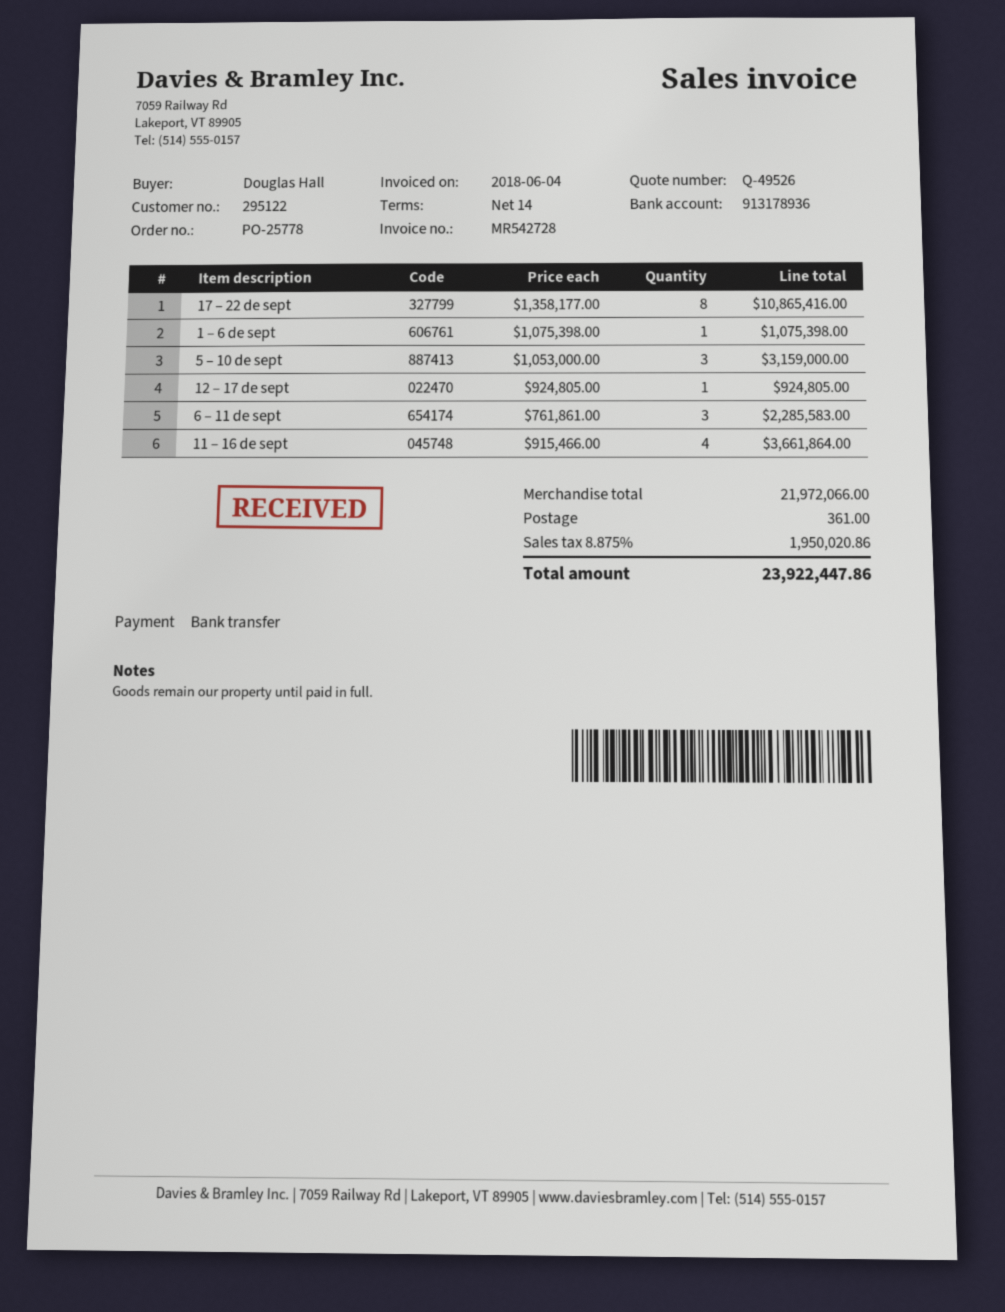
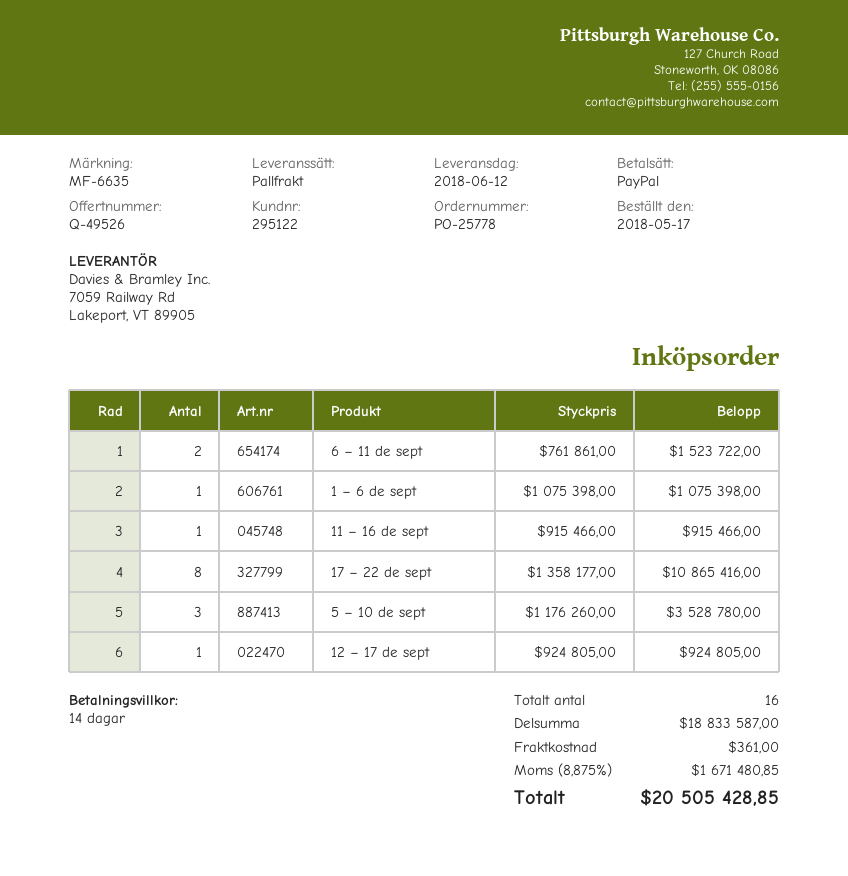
payment method: bank transfer -> PayPal
5 – 10 de sept: 3 x 1053000.00 = 3159000.00 -> 3 x 1176260.00 = 3528780.00
6 – 11 de sept: 3 x 761861.00 = 2285583.00 -> 2 x 761861.00 = 1523722.00
11 – 16 de sept: 4 x 915466.00 = 3661864.00 -> 1 x 915466.00 = 915466.00
subtotal: 21972066.00 -> 18833587.00
tax: 8.875% = 1950020.86 -> 8.875% = 1671480.85
total: 23922447.86 -> 20505428.85

